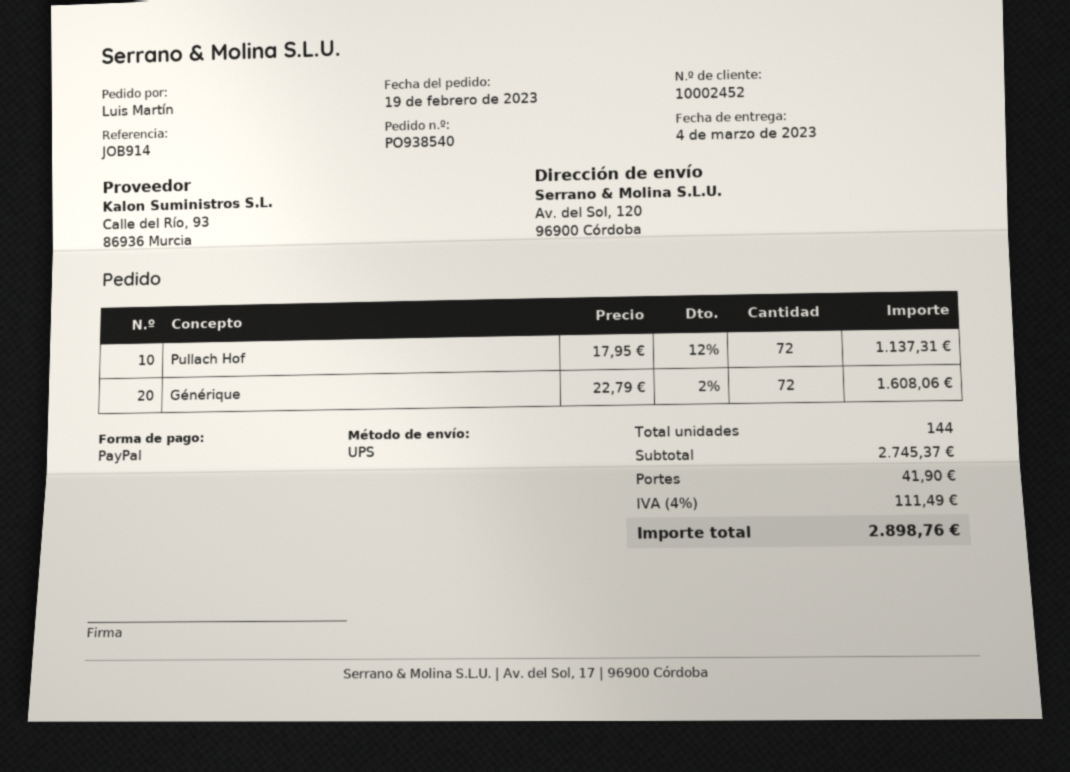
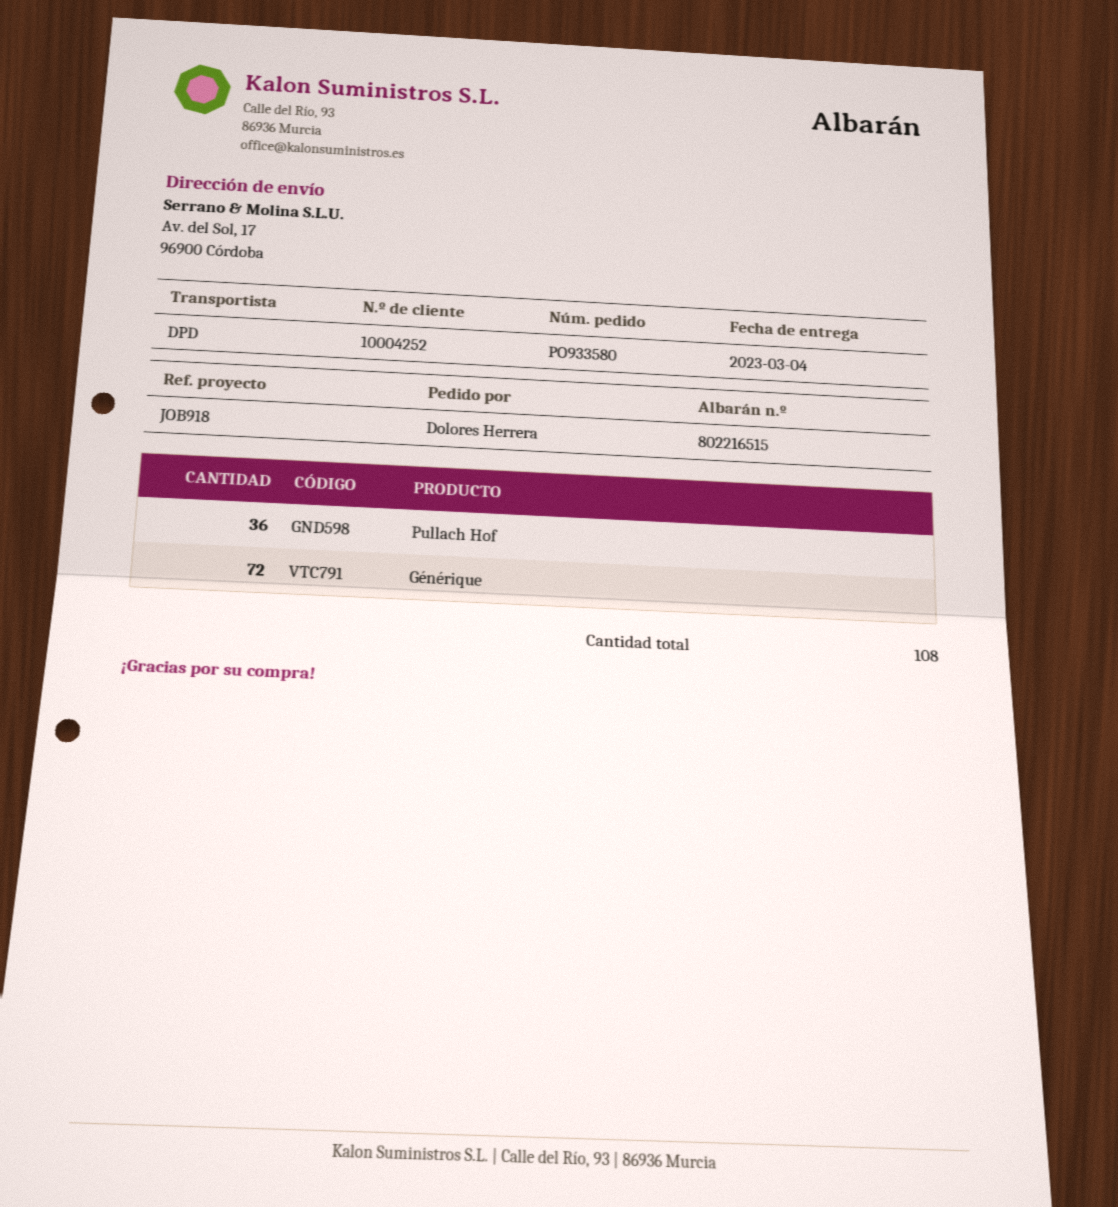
order number: PO938540 -> PO933580
customer number: 10002452 -> 10004252
reference: JOB914 -> JOB918
ordered by: Luis Martín -> Dolores Herrera
shipping method: UPS -> DPD
ship to: Av. del Sol, 120, 96900 Córdoba -> Av. del Sol, 17, 96900 Córdoba
Pullach Hof: 72 -> 36
total quantity: 144 -> 108

